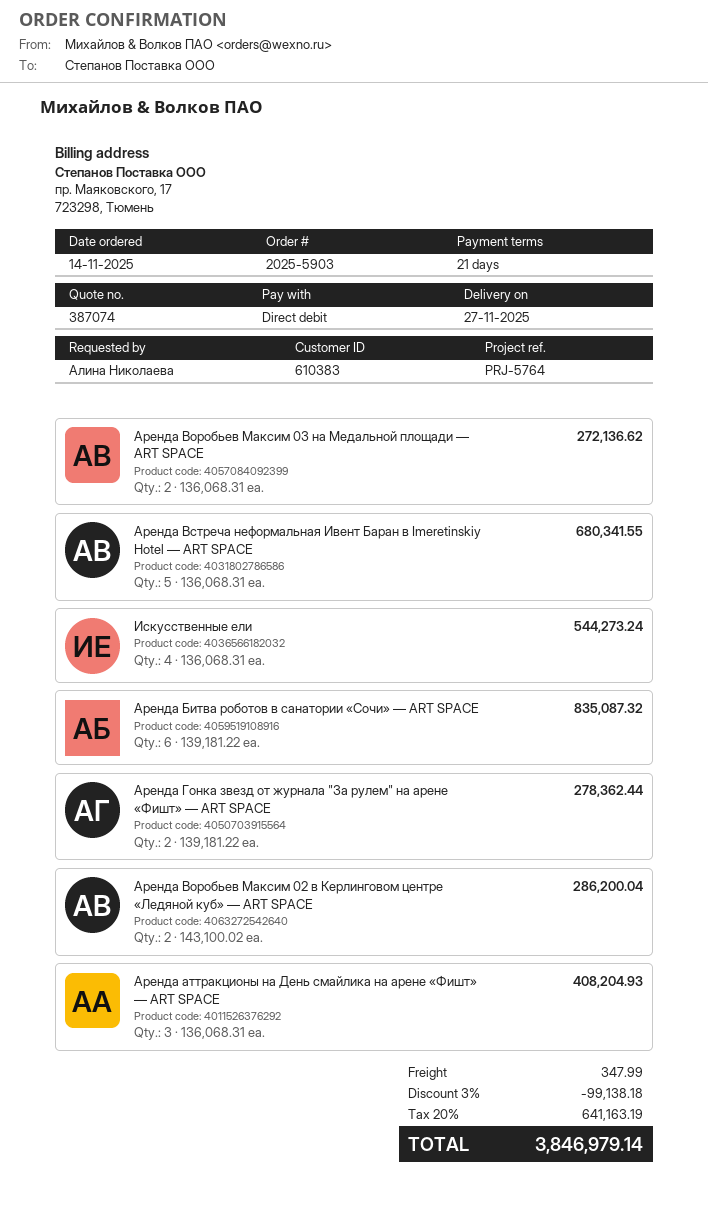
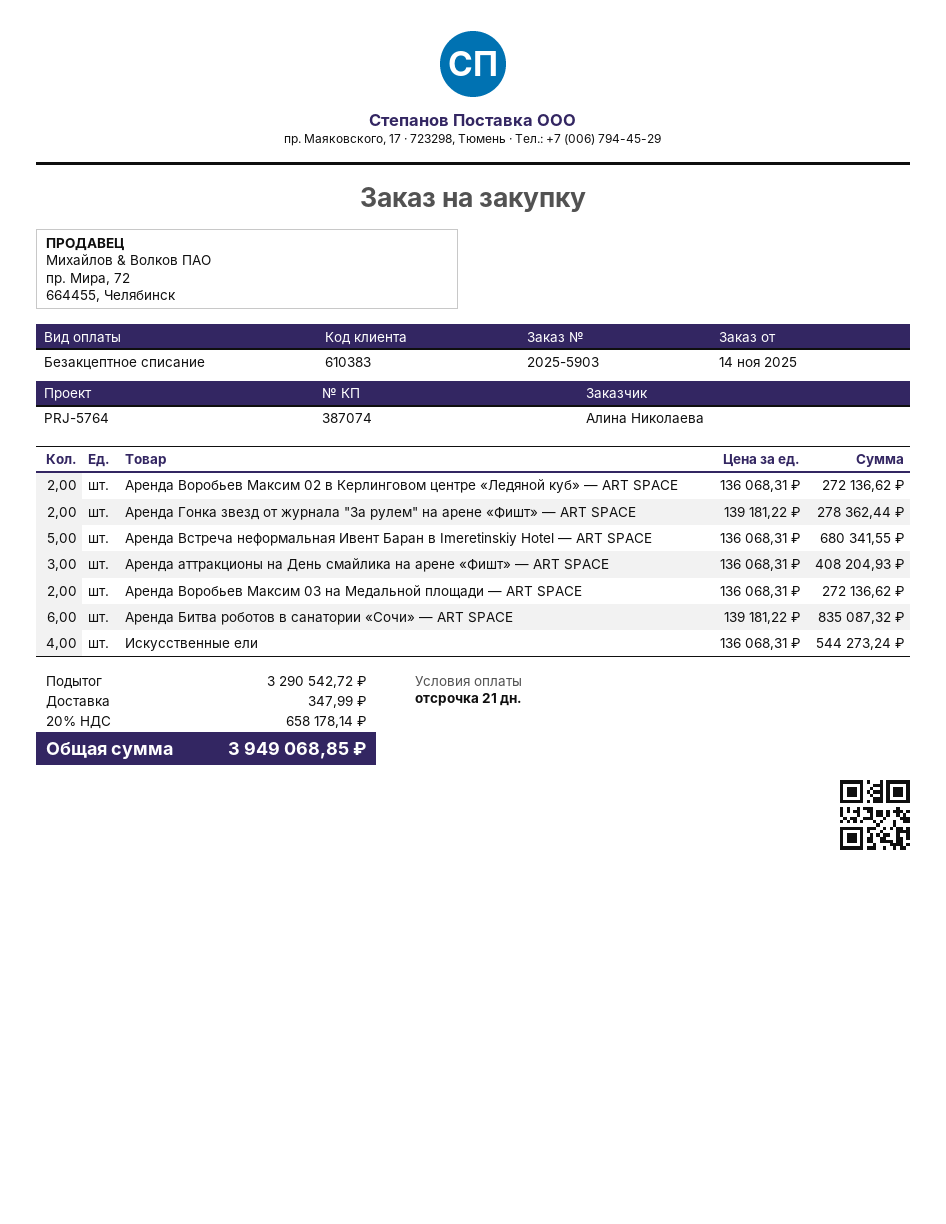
Аренда Воробьев Максим 02 в Керлинговом центре «Ледяной куб» — ART SPACE: 2 x 143100.02 = 286200.04 -> 2 x 136068.31 = 272136.62
discount: 3% = 99138.18 -> none
tax: 20% = 641163.19 -> 20% = 658178.14
total: 3846979.14 -> 3949068.85

